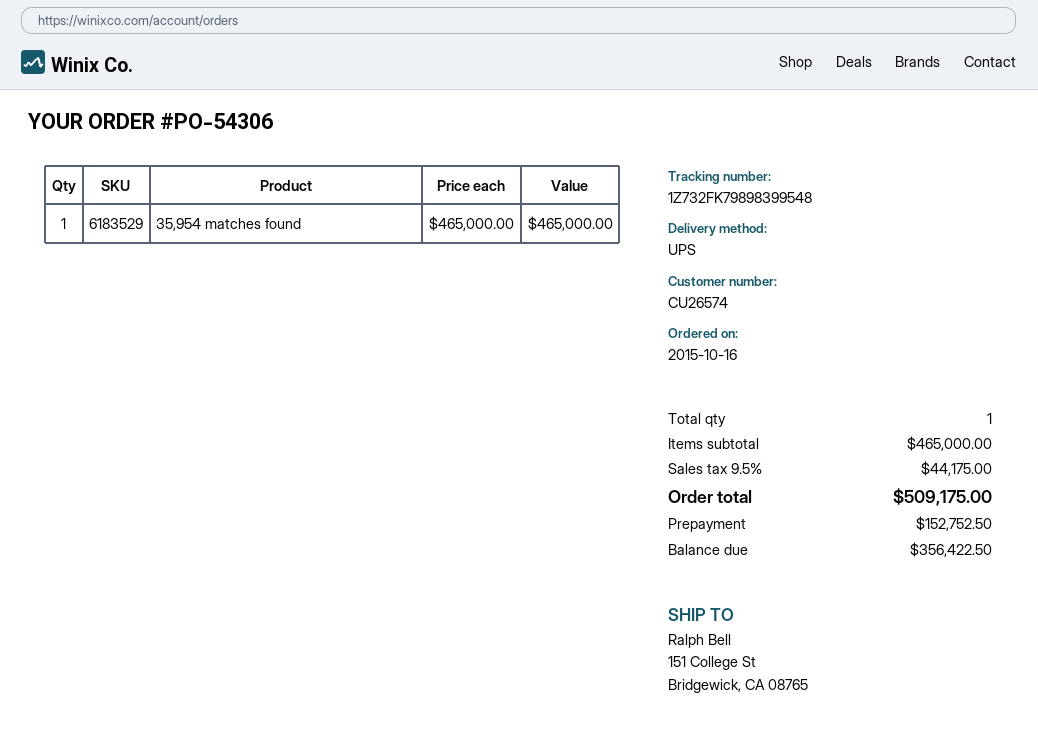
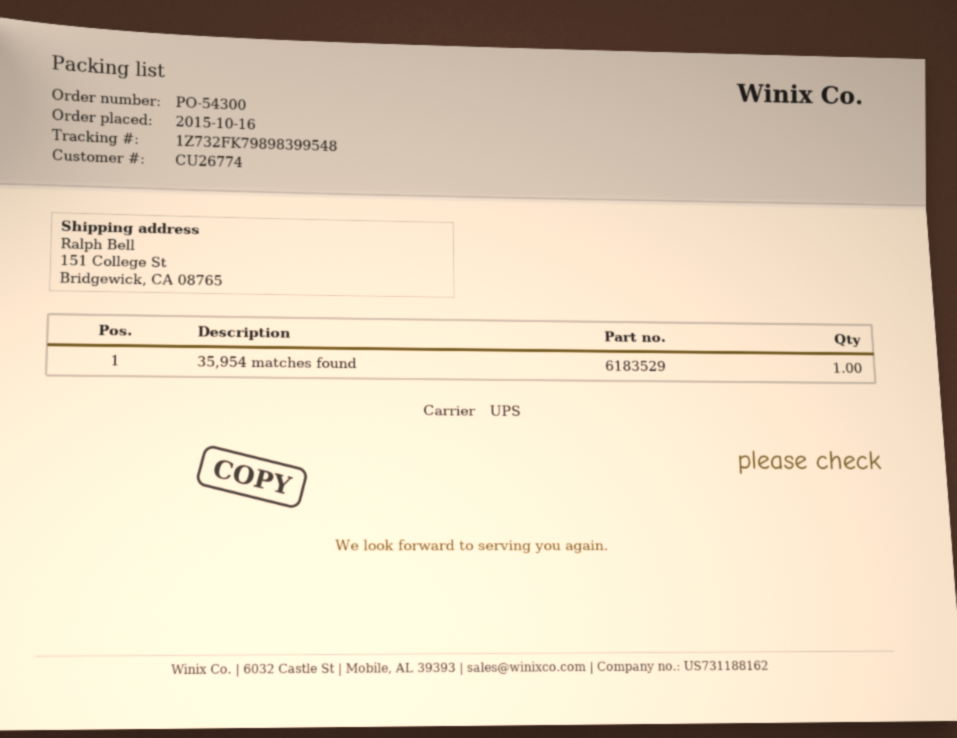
order number: PO-54306 -> PO-54300
customer number: CU26574 -> CU26774

